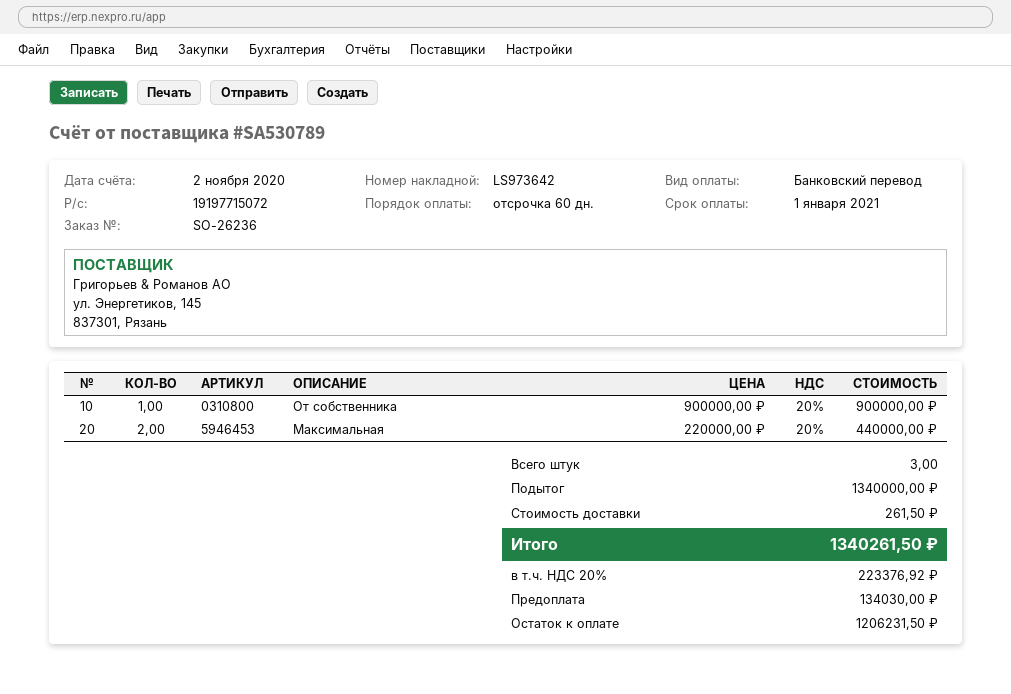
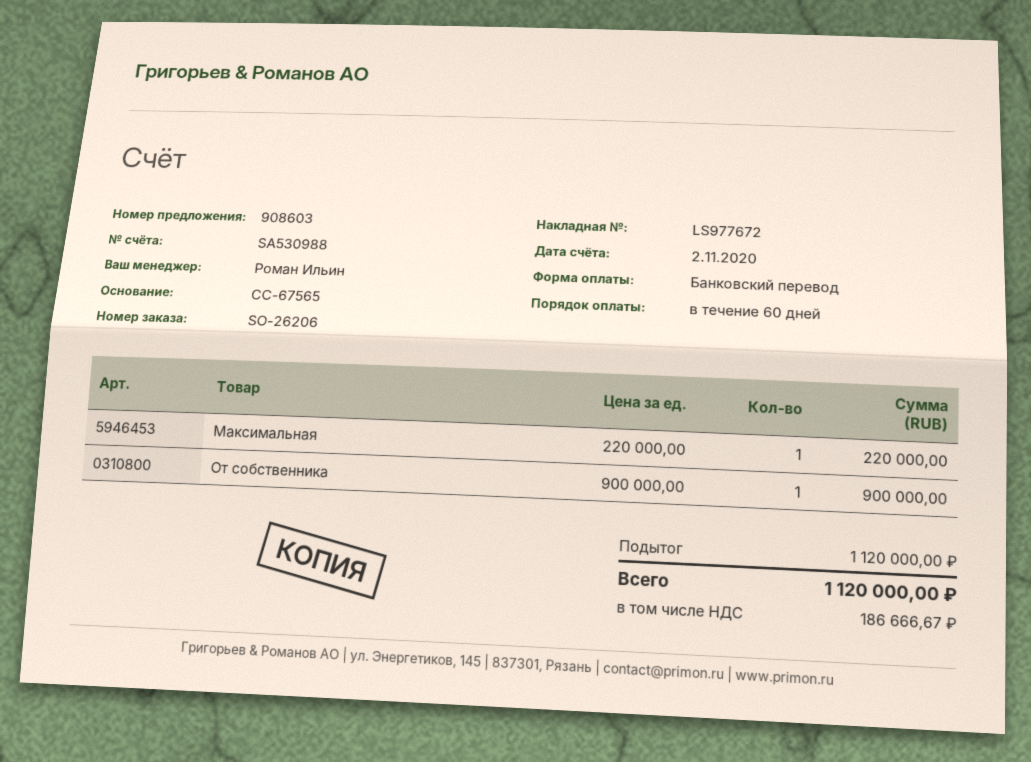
order number: SO-26236 -> SO-26206
delivery note number: LS973642 -> LS977672
invoice number: SA530789 -> SA530988
Максимальная: 2 x 220000.00 = 440000.00 -> 1 x 220000.00 = 220000.00
subtotal: 1340000.00 -> 1120000.00
shipping: 261.50 -> none
tax: 223376.92 -> 186666.67
total: 1340261.50 -> 1120000.00

